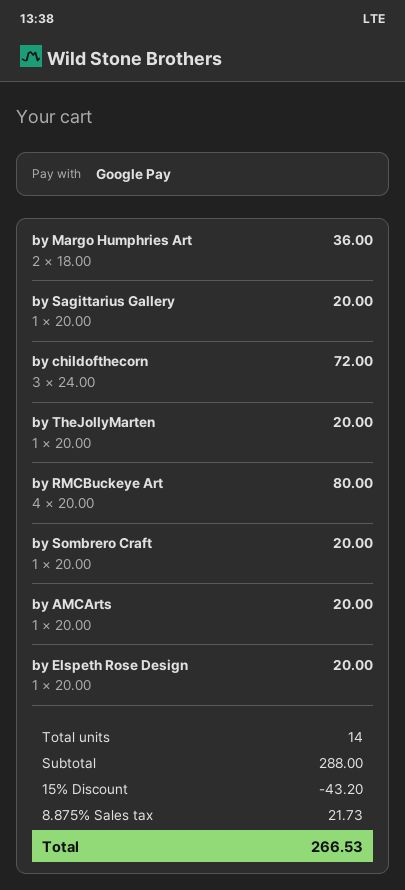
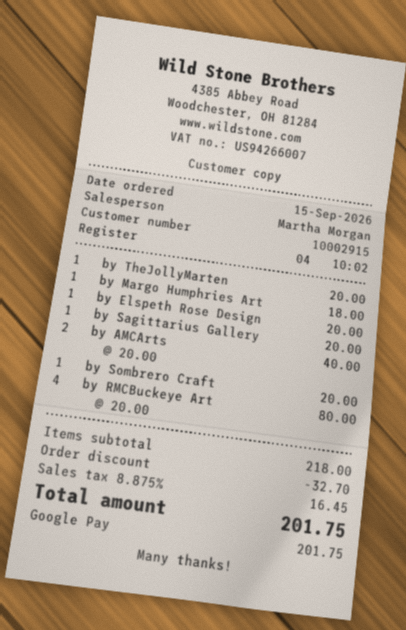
by Margo Humphries Art: 2 x 18.00 = 36.00 -> 1 x 18.00 = 18.00
by childofthecorn: 3 x 24.00 = 72.00 -> none
by AMCArts: 1 x 20.00 = 20.00 -> 2 x 20.00 = 40.00
subtotal: 288.00 -> 218.00
discount: 43.20 -> 32.70
tax: 8.875% = 21.73 -> 8.875% = 16.45
total: 266.53 -> 201.75

